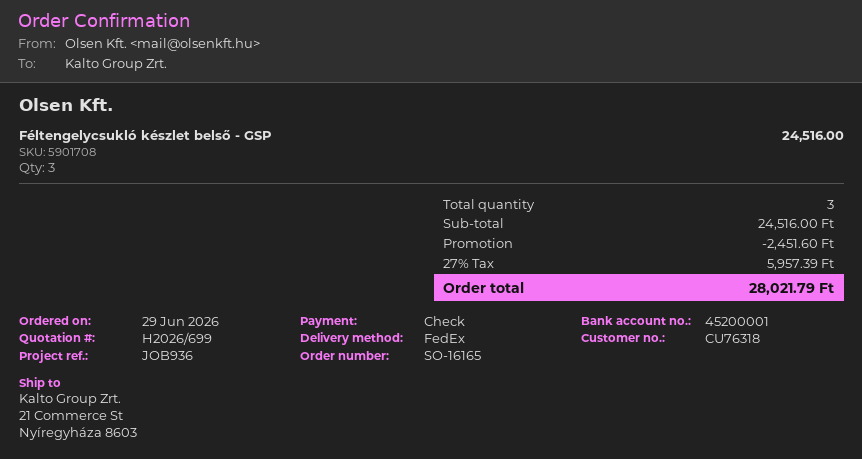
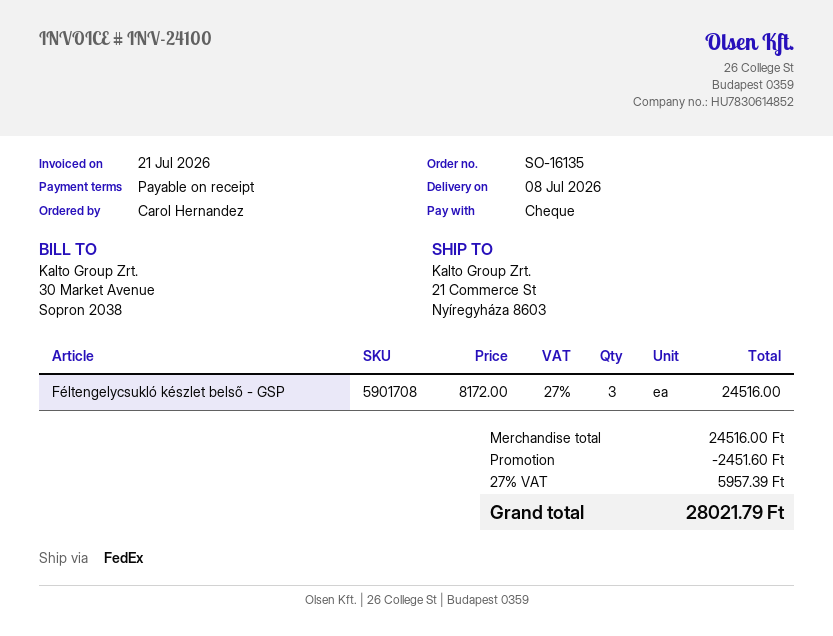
order number: SO-16165 -> SO-16135

